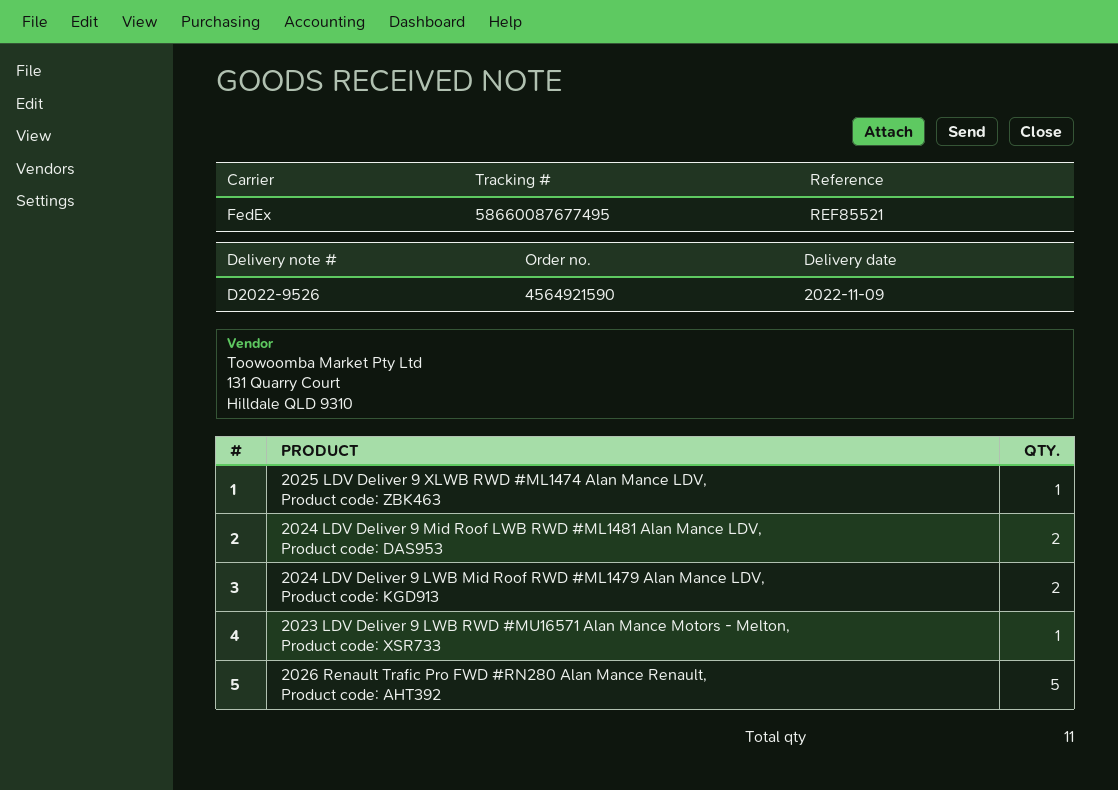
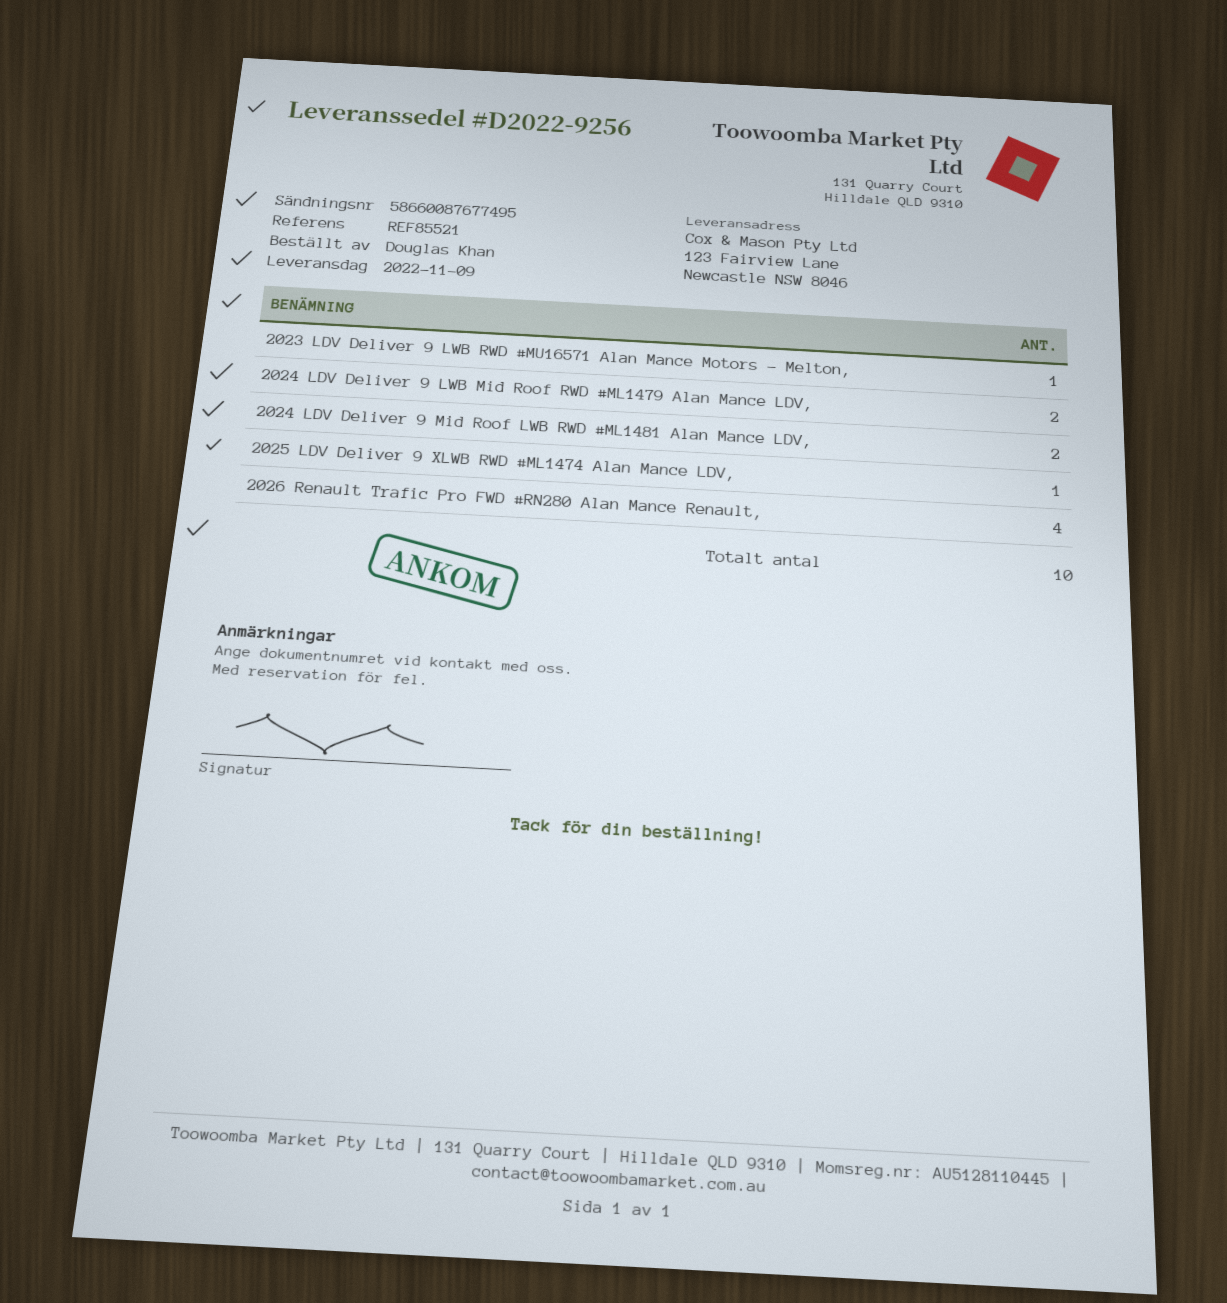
delivery note number: D2022-9526 -> D2022-9256
2026 Renault Trafic Pro FWD #RN280 Alan Mance Renault,: 5 -> 4
total quantity: 11 -> 10

